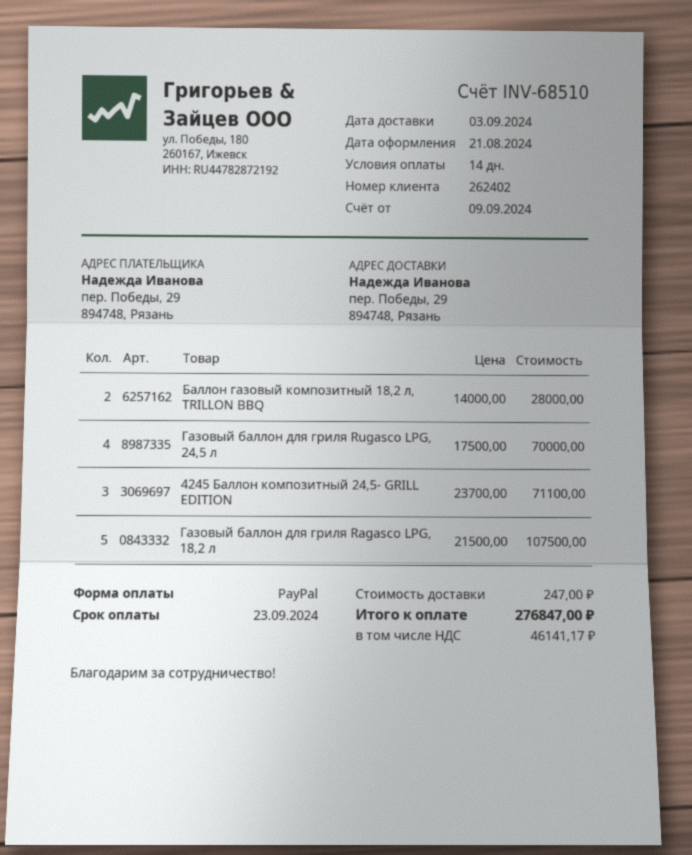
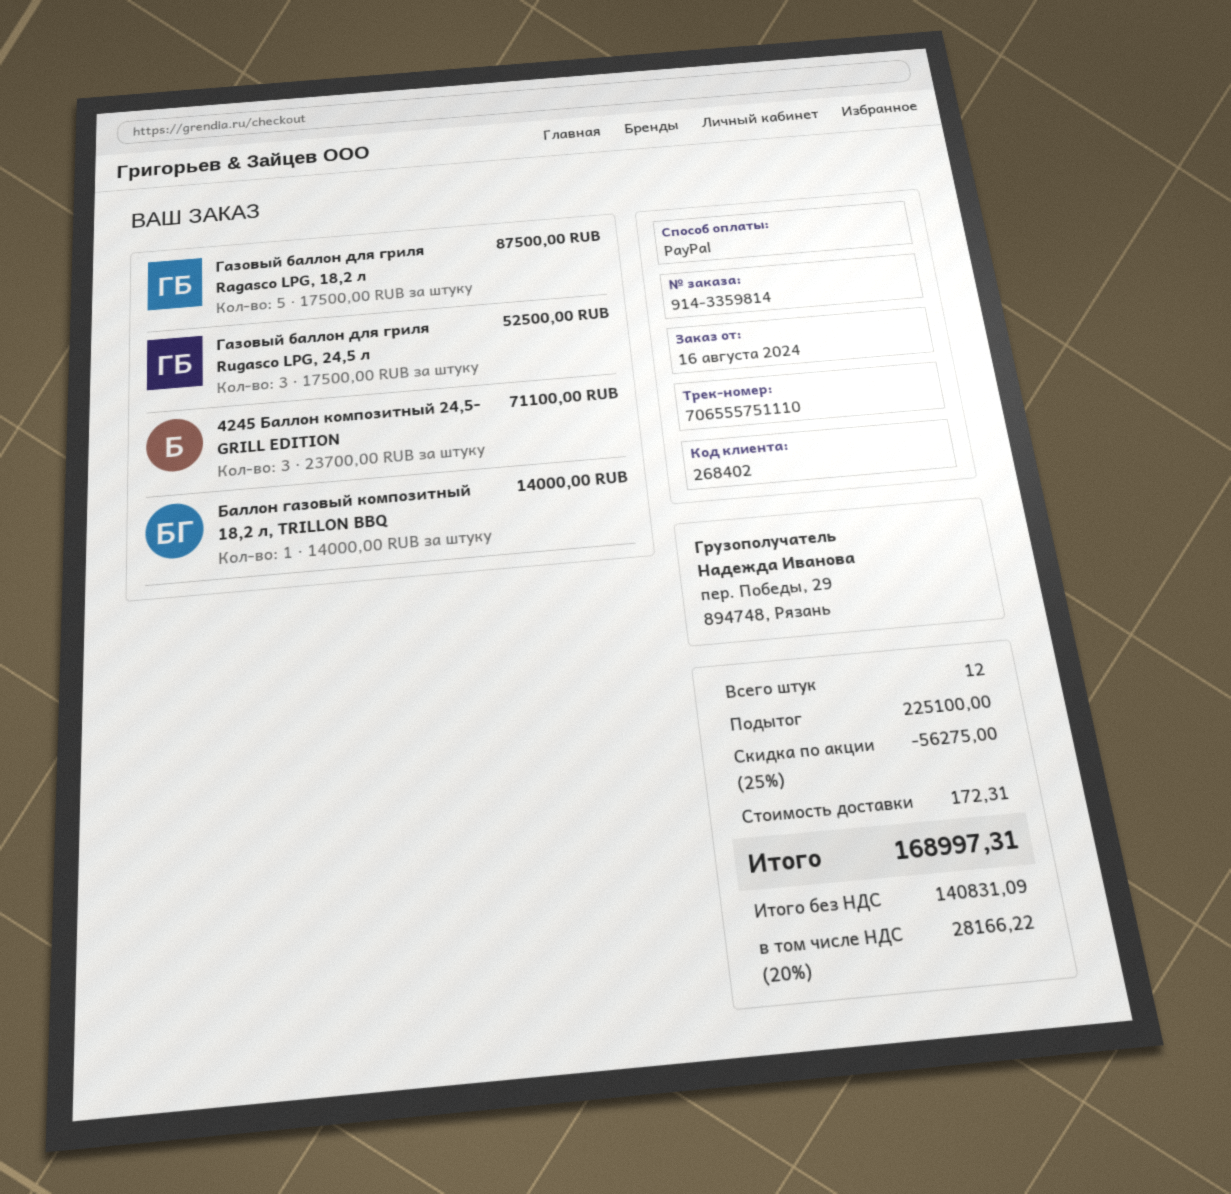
order date: 2024-08-21 -> 2024-08-16
customer number: 262402 -> 268402
Баллон газовый композитный 18,2 л, TRILLON BBQ: 2 x 14000.00 = 28000.00 -> 1 x 14000.00 = 14000.00
Газовый баллон для гриля Rugasco LPG, 24,5 л: 4 x 17500.00 = 70000.00 -> 3 x 17500.00 = 52500.00
Газовый баллон для гриля Ragasco LPG, 18,2 л: 5 x 21500.00 = 107500.00 -> 5 x 17500.00 = 87500.00
discount: none -> 25% = 56275.00
shipping: 247.00 -> 172.31
tax: 46141.17 -> 28166.22
total: 276847.00 -> 168997.31

